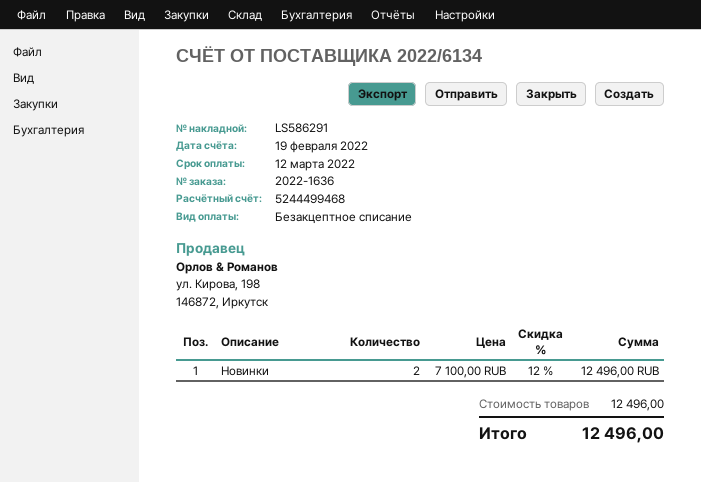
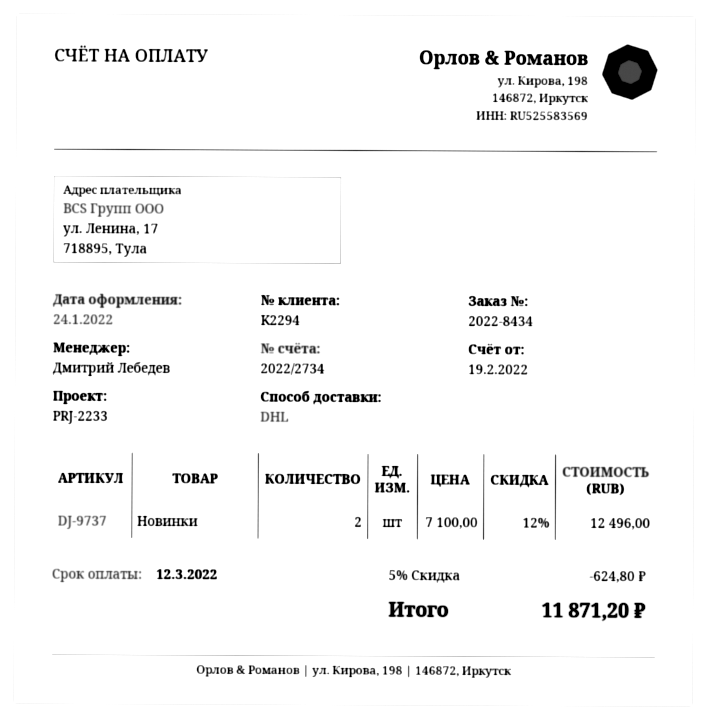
order number: 2022-1636 -> 2022-8434
invoice number: 2022/6134 -> 2022/2734
discount: none -> 5% = 624.80
total: 12496.00 -> 11871.20

